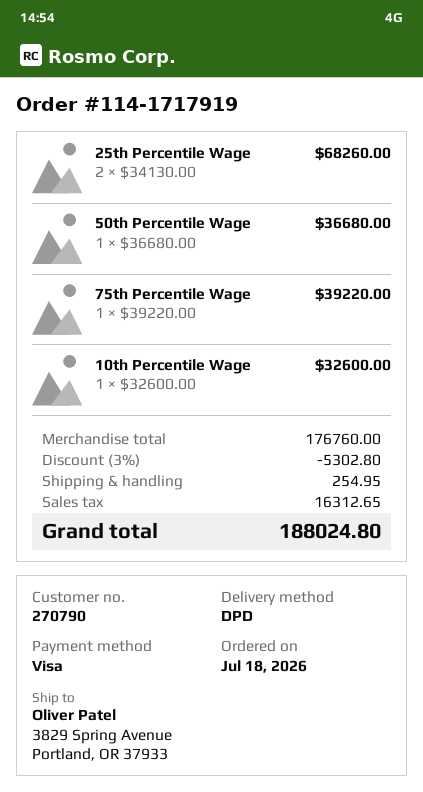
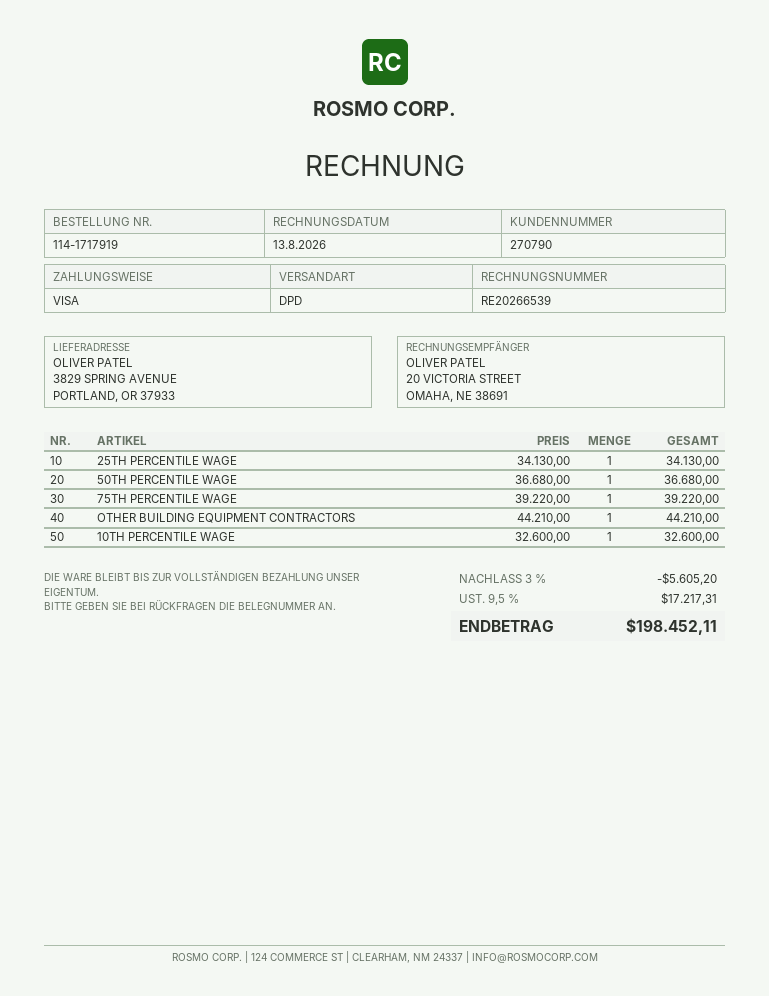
25th Percentile Wage: 2 x 34130.00 = 68260.00 -> 1 x 34130.00 = 34130.00
OTHER BUILDING EQUIPMENT CONTRACTORS: none -> 1 x 44210.00 = 44210.00
discount: 3% = 5302.80 -> 3% = 5605.20
shipping: 254.95 -> none
tax: 16312.65 -> 17217.31
total: 188024.80 -> 198452.11

